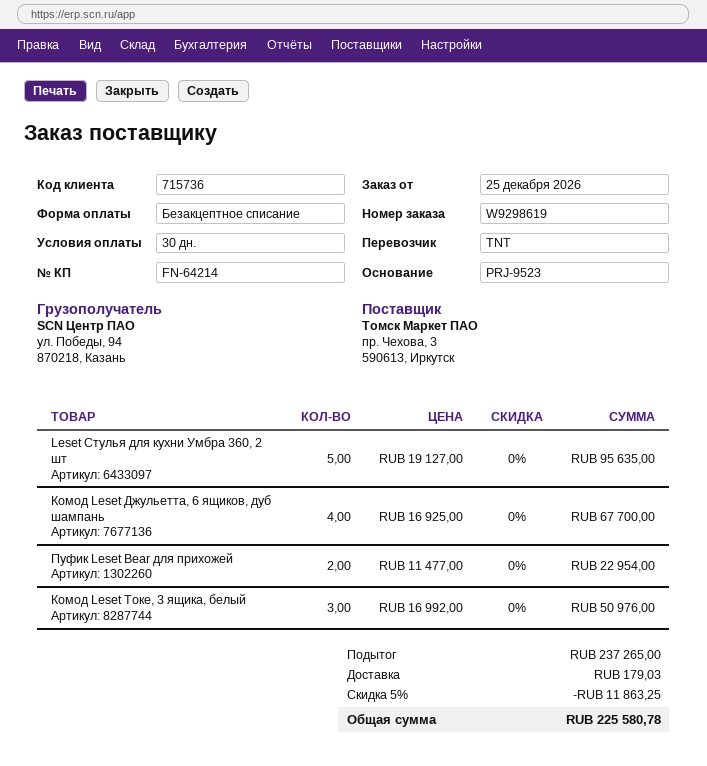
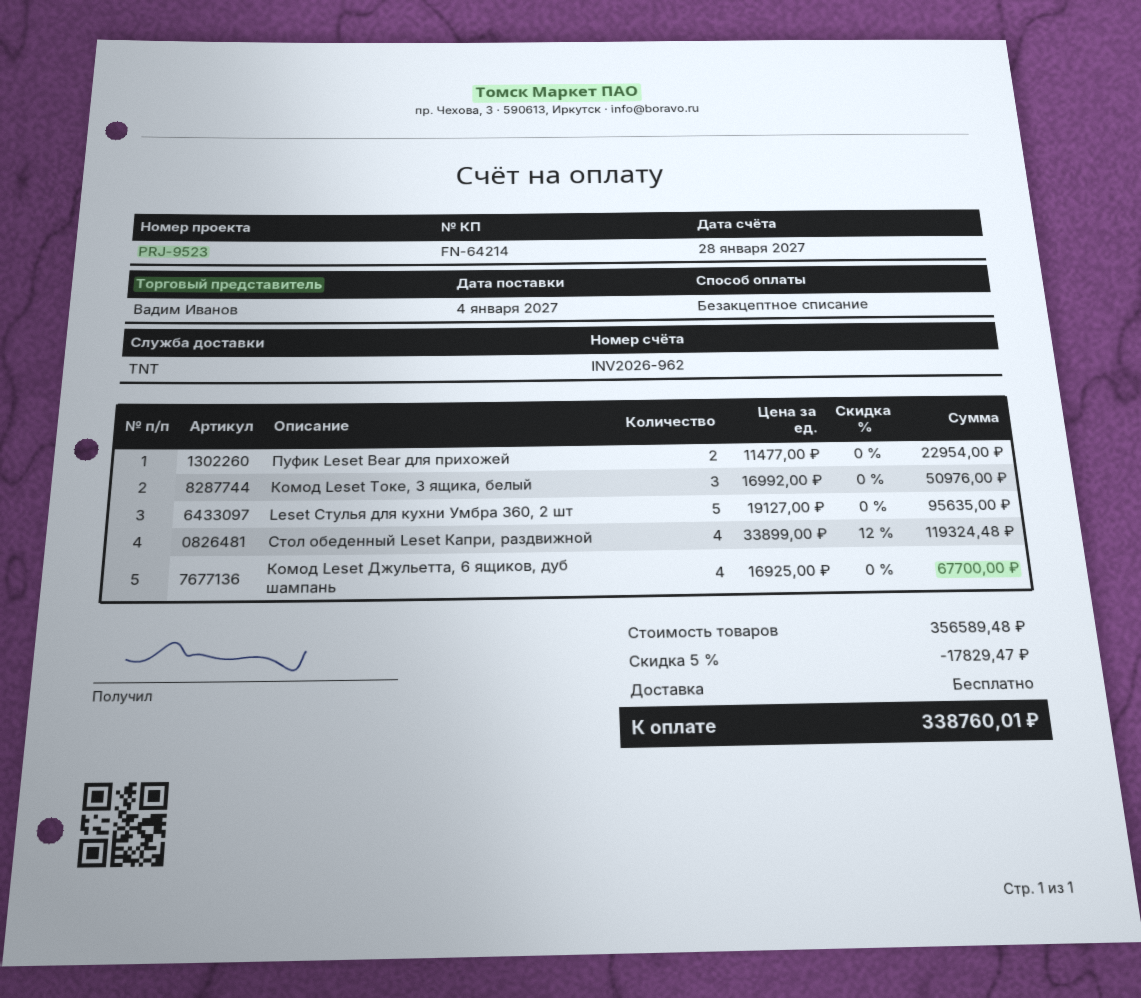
Стол обеденный Leset Капри, раздвижной: none -> 4 x 33899.00 - 12% = 119324.48
subtotal: 237265.00 -> 356589.48
discount: 5% = 11863.25 -> 5% = 17829.47
shipping: 179.03 -> 0.00
total: 225580.78 -> 338760.01

